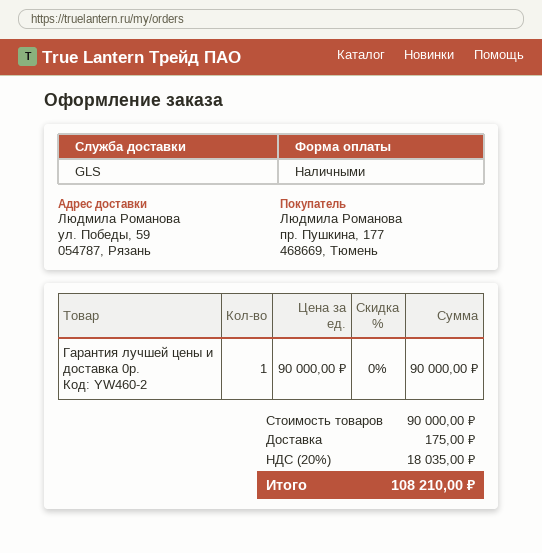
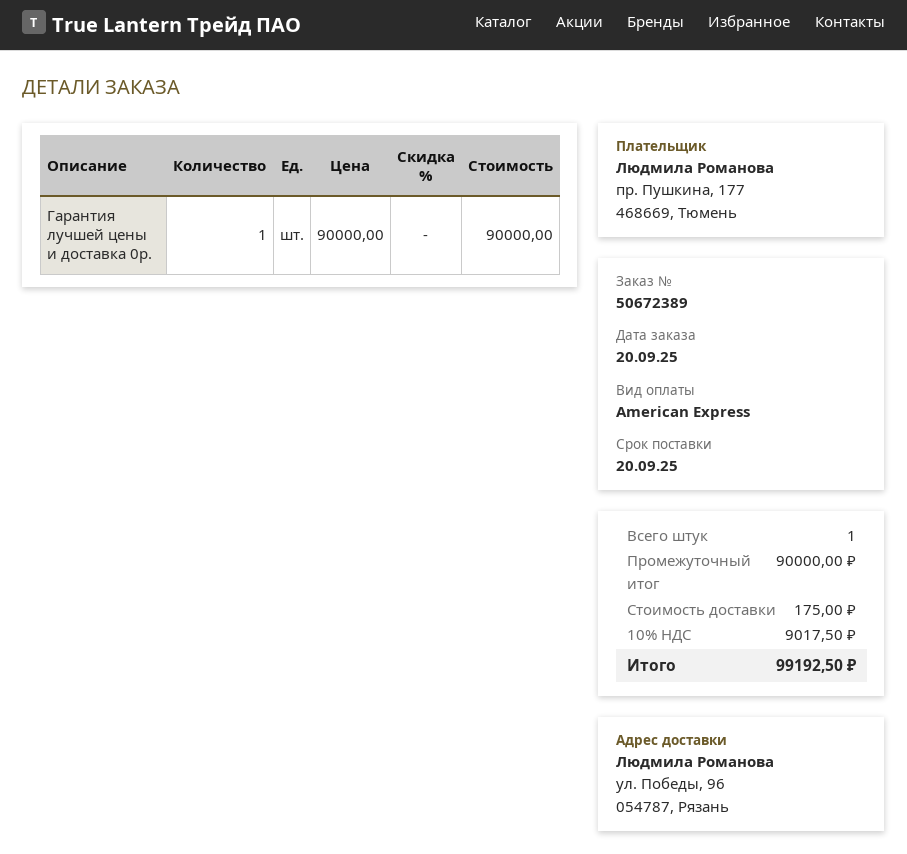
payment method: cash -> American Express
ship to: ул. Победы, 59, 054787, Рязань -> ул. Победы, 96, 054787, Рязань
tax: 20% = 18035.00 -> 10% = 9017.50
total: 108210.00 -> 99192.50

